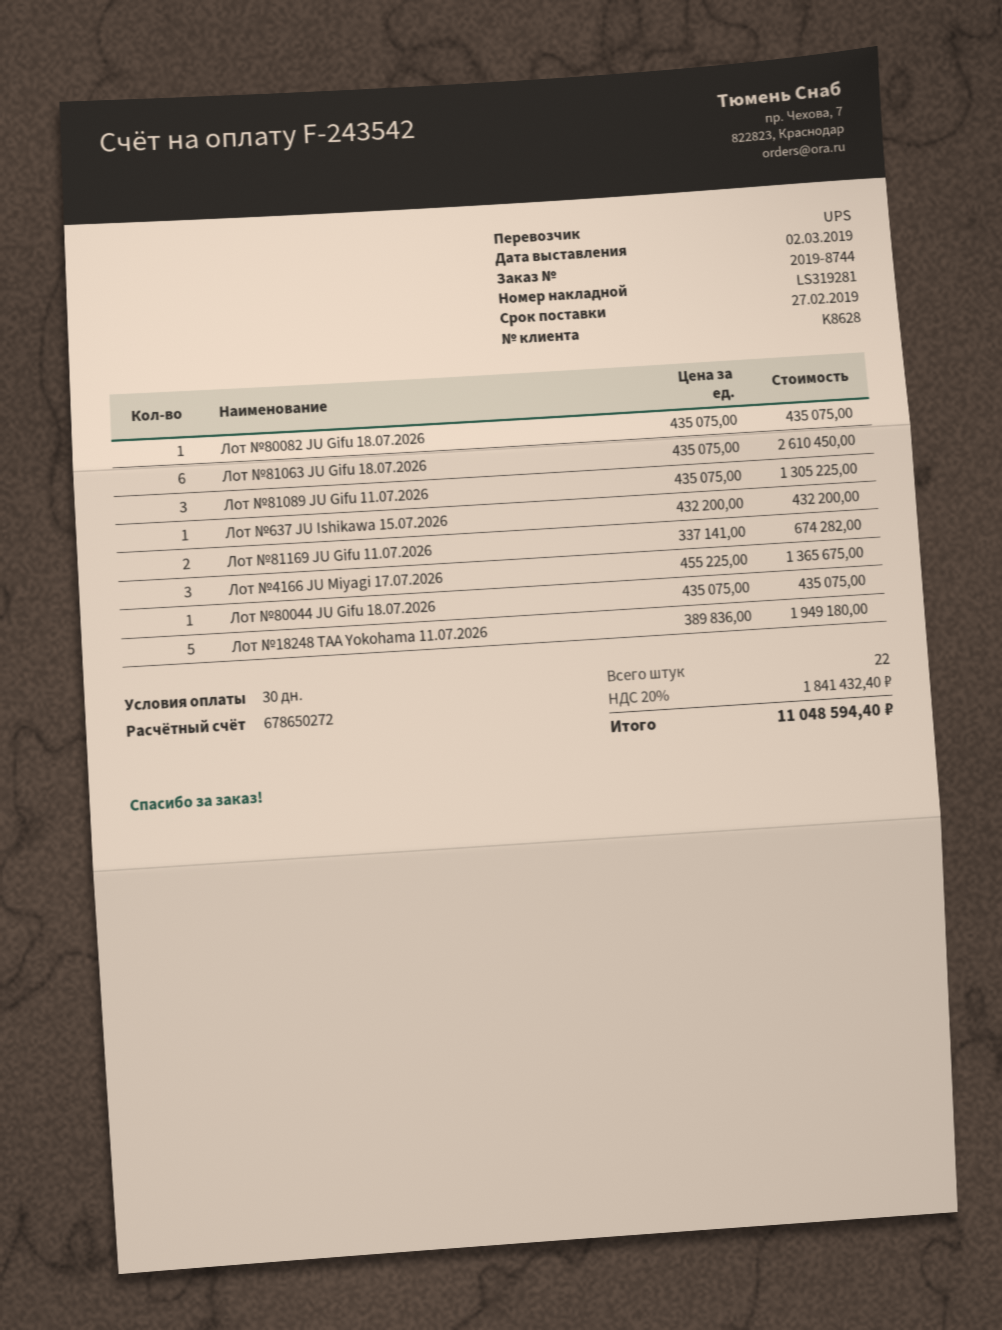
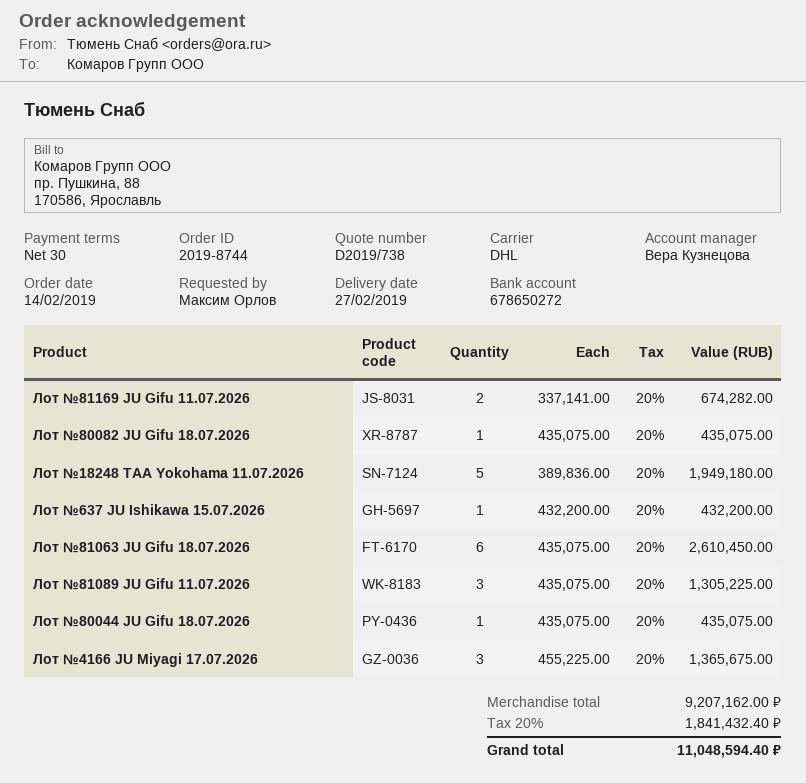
shipping method: UPS -> DHL

